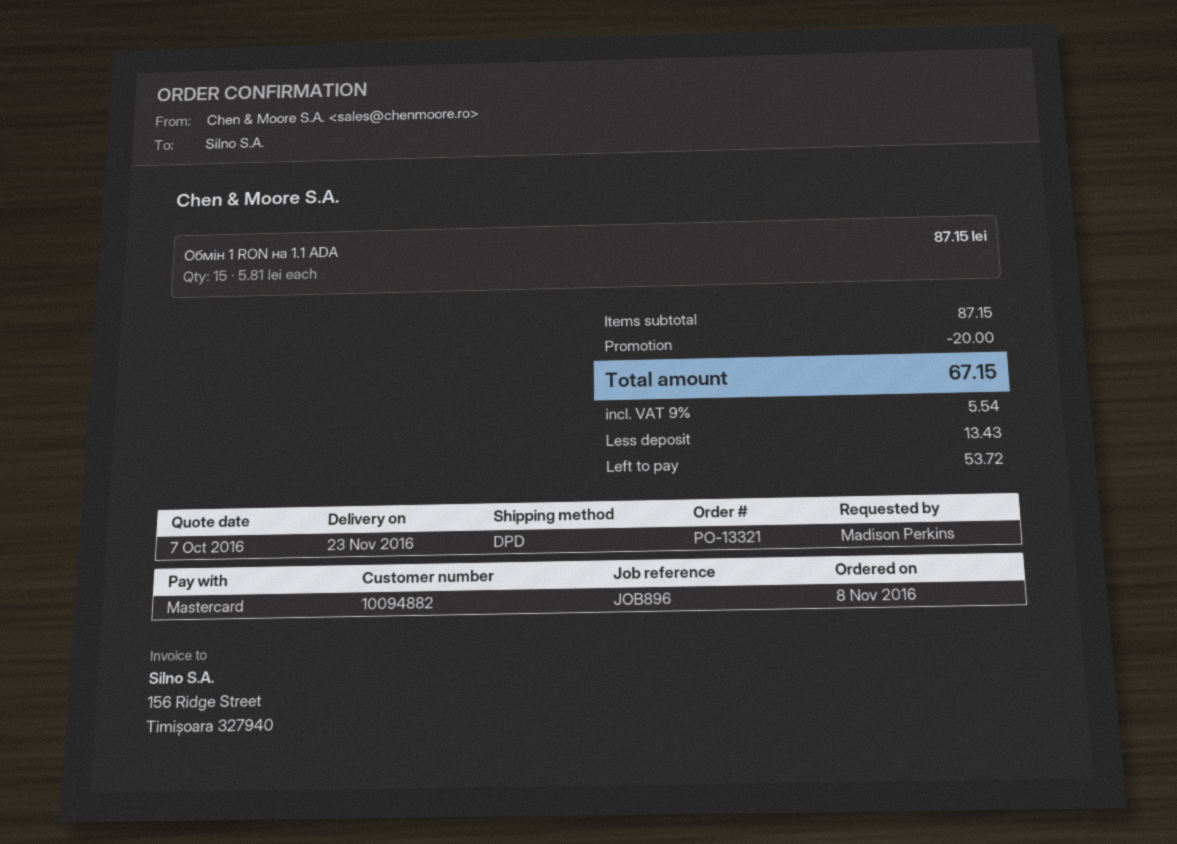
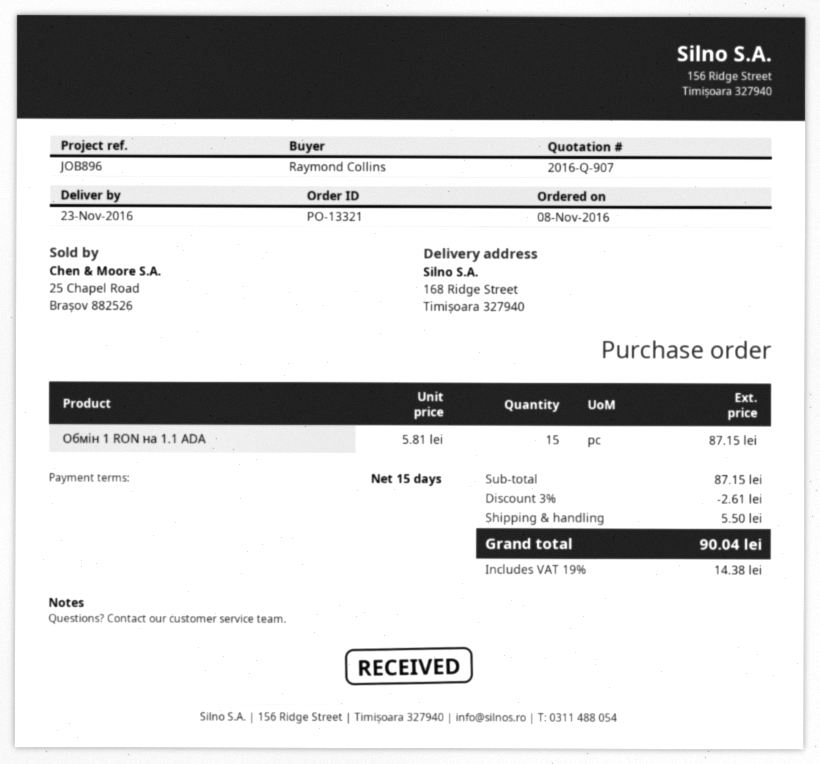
ordered by: Madison Perkins -> Raymond Collins
discount: 20.00 -> 2.61
shipping: none -> 5.50
tax: 9% = 5.54 -> 19% = 14.38
total: 67.15 -> 90.04

